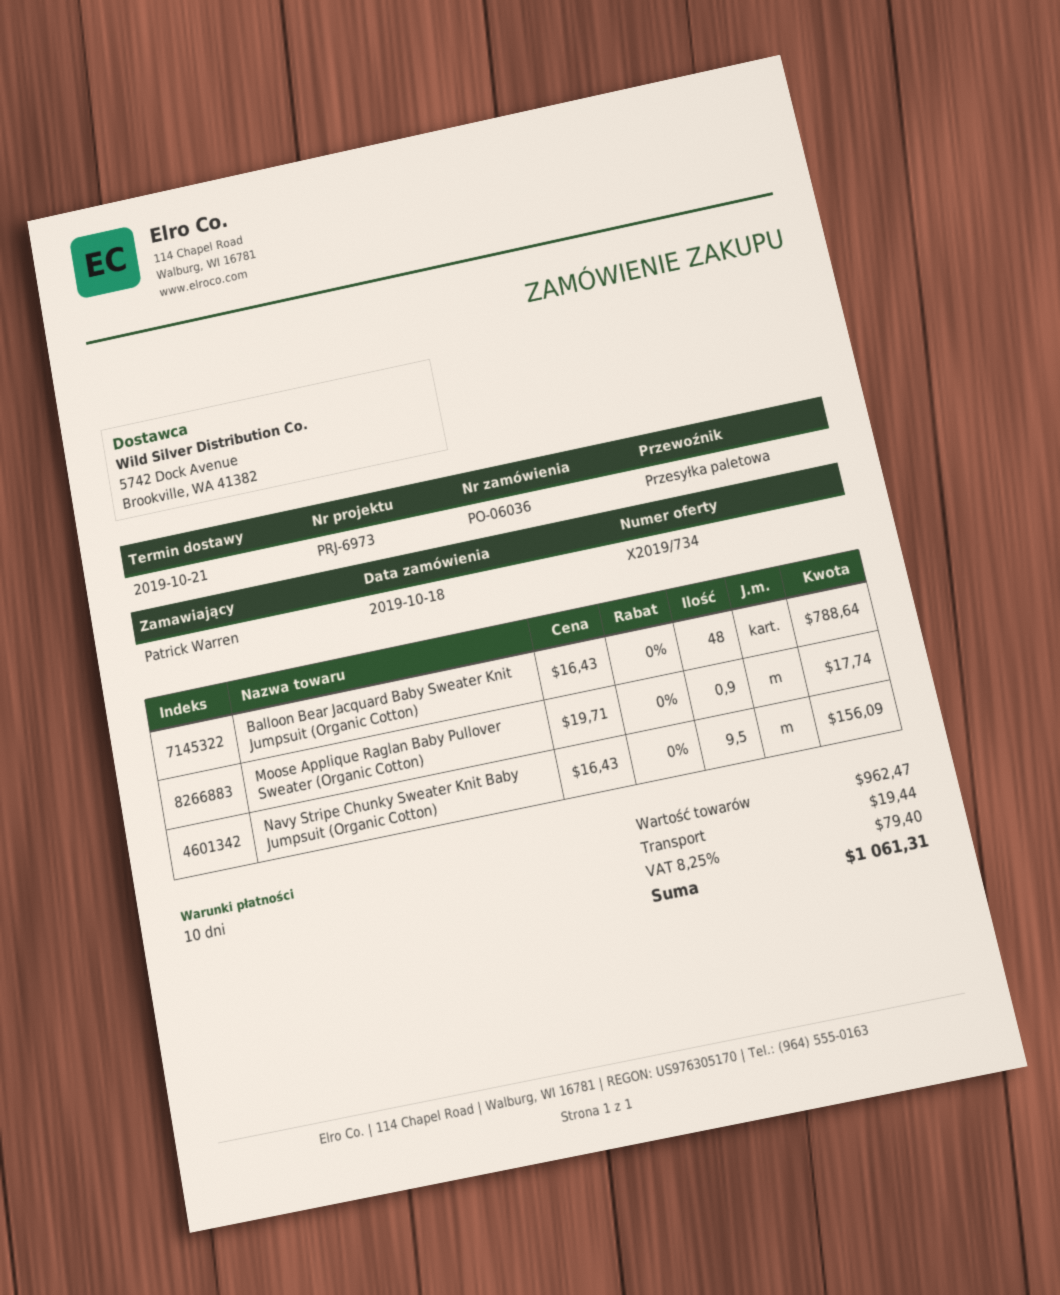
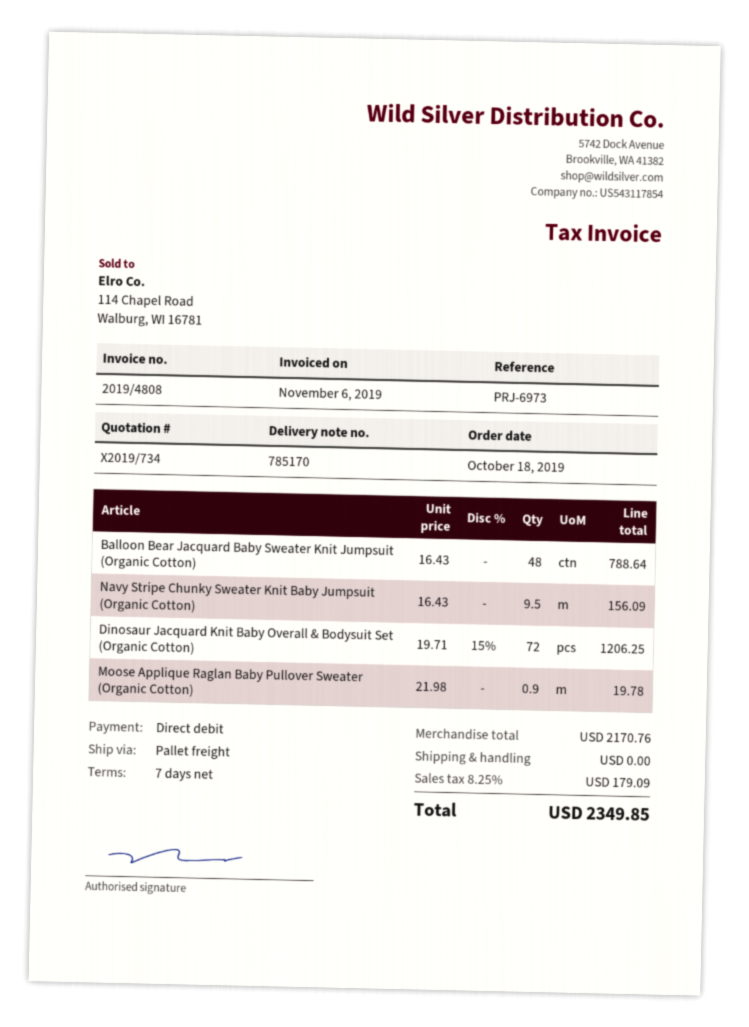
payment terms: 10 days -> 7 days
Moose Applique Raglan Baby Pullover Sweater (Organic Cotton): 0.9 x 19.71 = 17.74 -> 0.9 x 21.98 = 19.78
Dinosaur Jacquard Knit Baby Overall & Bodysuit Set (Organic Cotton): none -> 72 x 19.71 - 15% = 1206.25
subtotal: 962.47 -> 2170.76
shipping: 19.44 -> 0.00
tax: 8.25% = 79.40 -> 8.25% = 179.09
total: 1061.31 -> 2349.85

